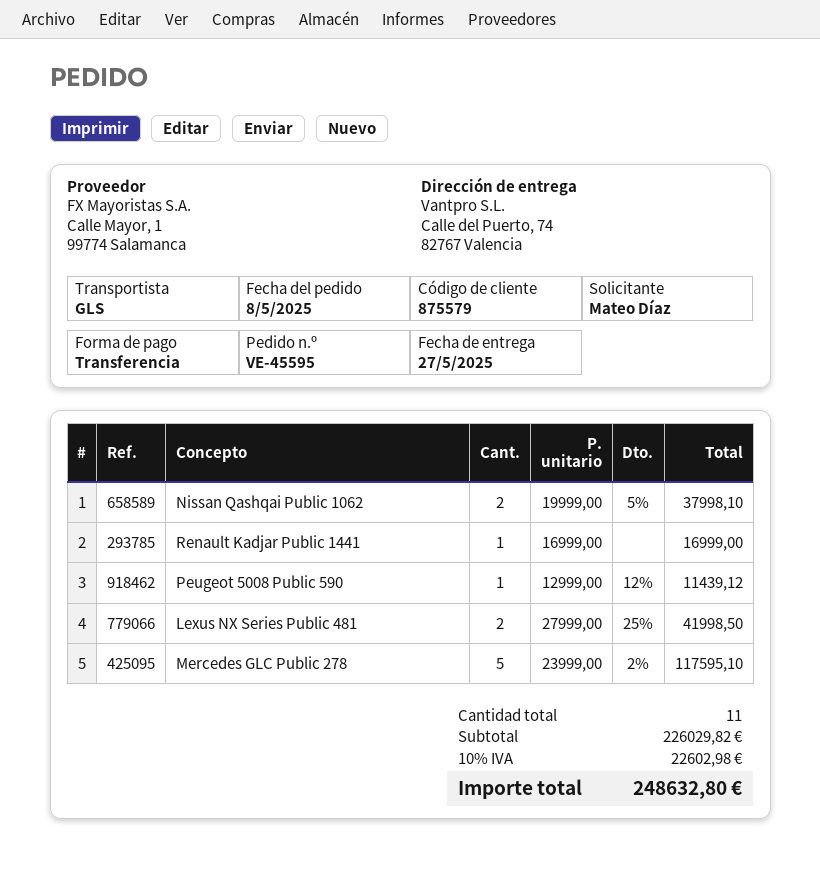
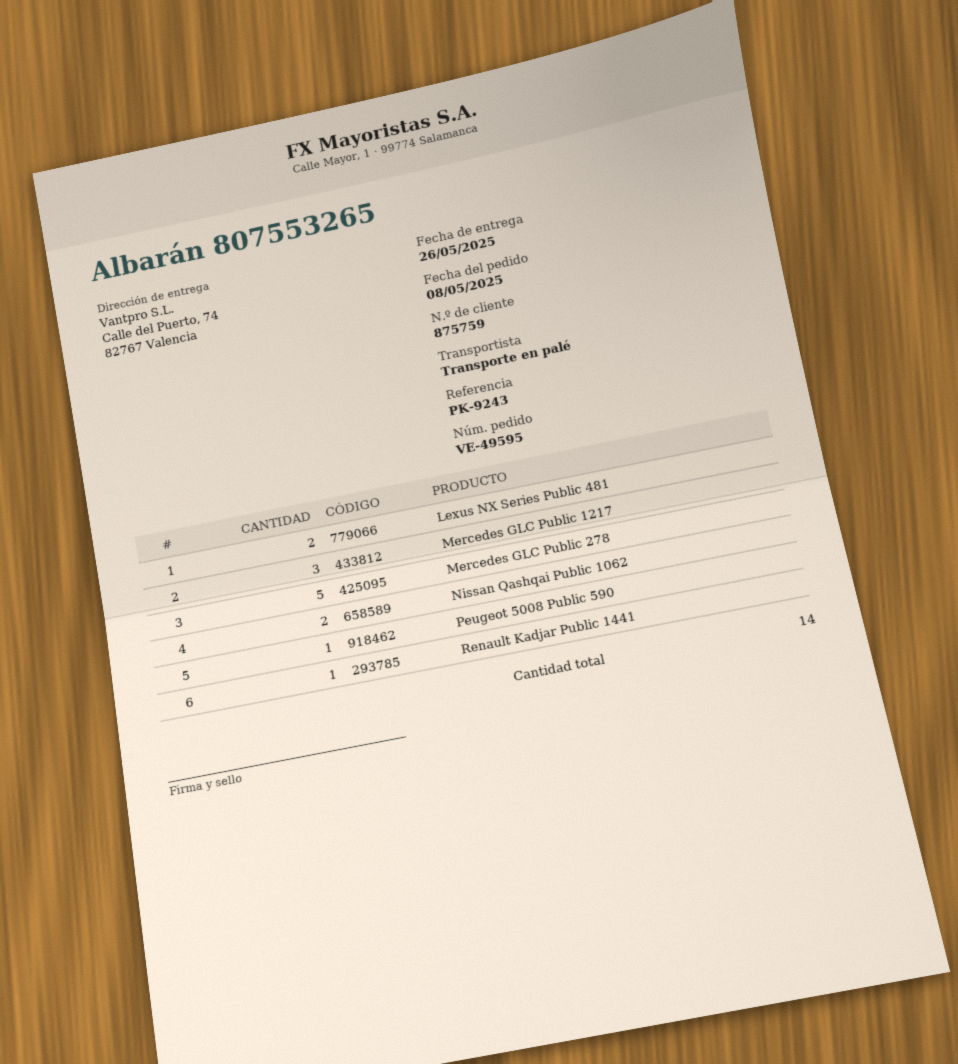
order number: VE-45595 -> VE-49595
delivery date: 2025-05-27 -> 2025-05-26
customer number: 875579 -> 875759
shipping method: GLS -> pallet freight
Mercedes GLC Public 1217: none -> 3
total quantity: 11 -> 14

